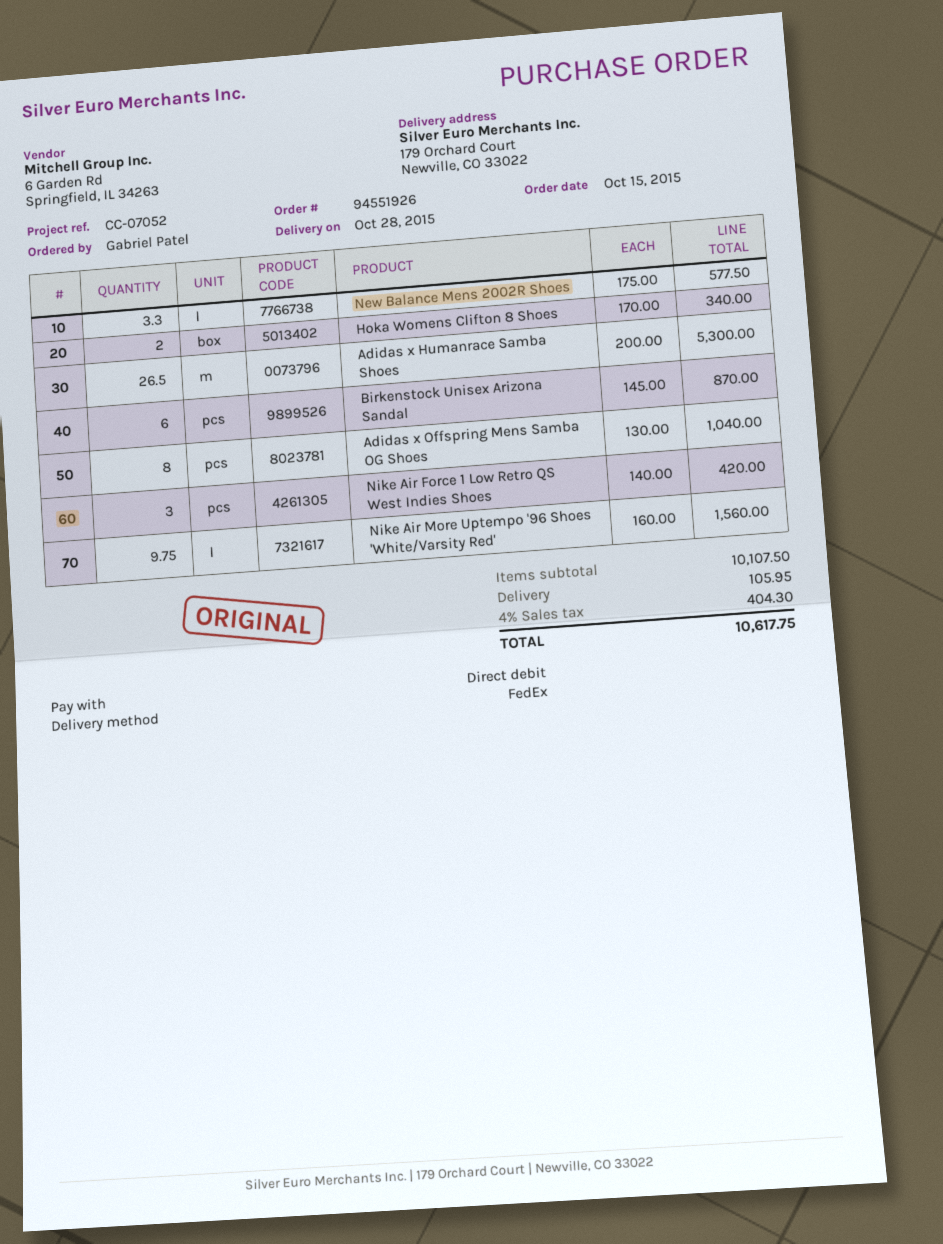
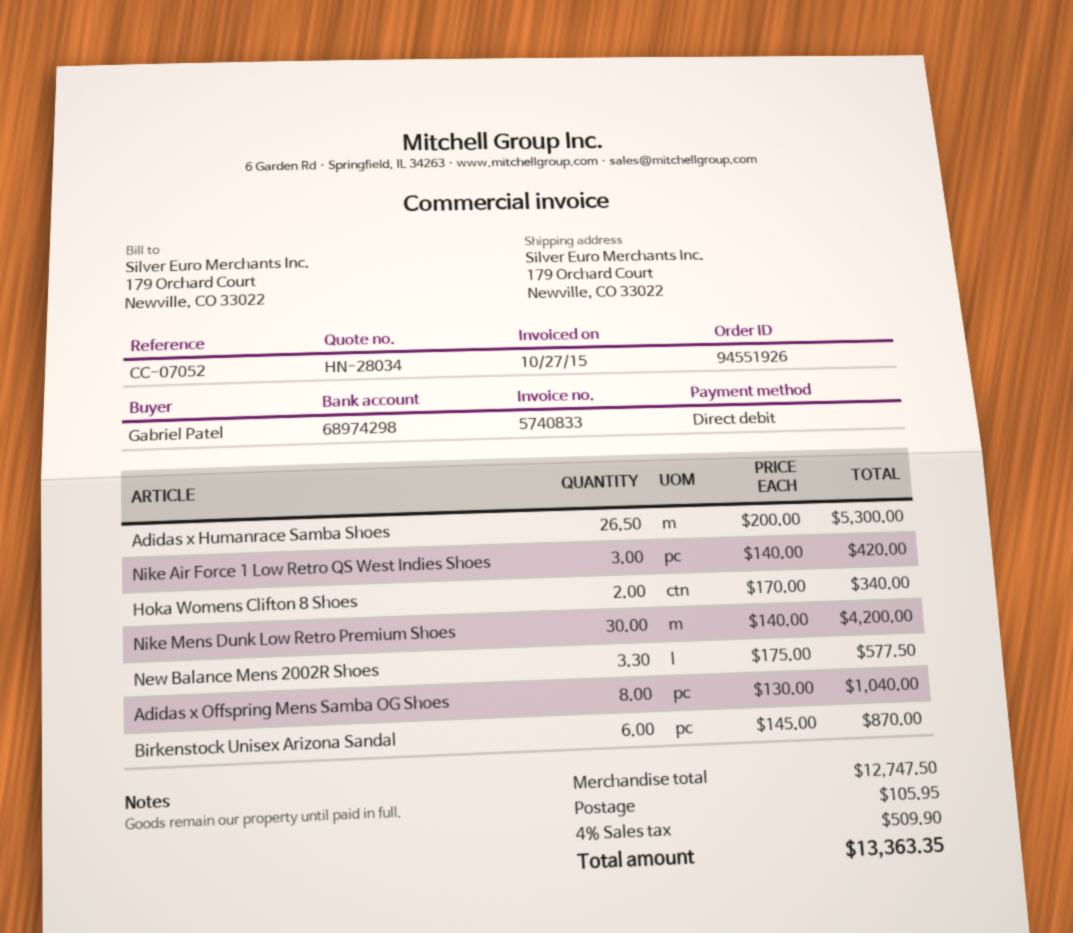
Nike Air More Uptempo '96 Shoes 'White/Varsity Red': 9.75 x 160.00 = 1560.00 -> none
Nike Mens Dunk Low Retro Premium Shoes: none -> 30 x 140.00 = 4200.00
subtotal: 10107.50 -> 12747.50
tax: 4% = 404.30 -> 4% = 509.90
total: 10617.75 -> 13363.35

